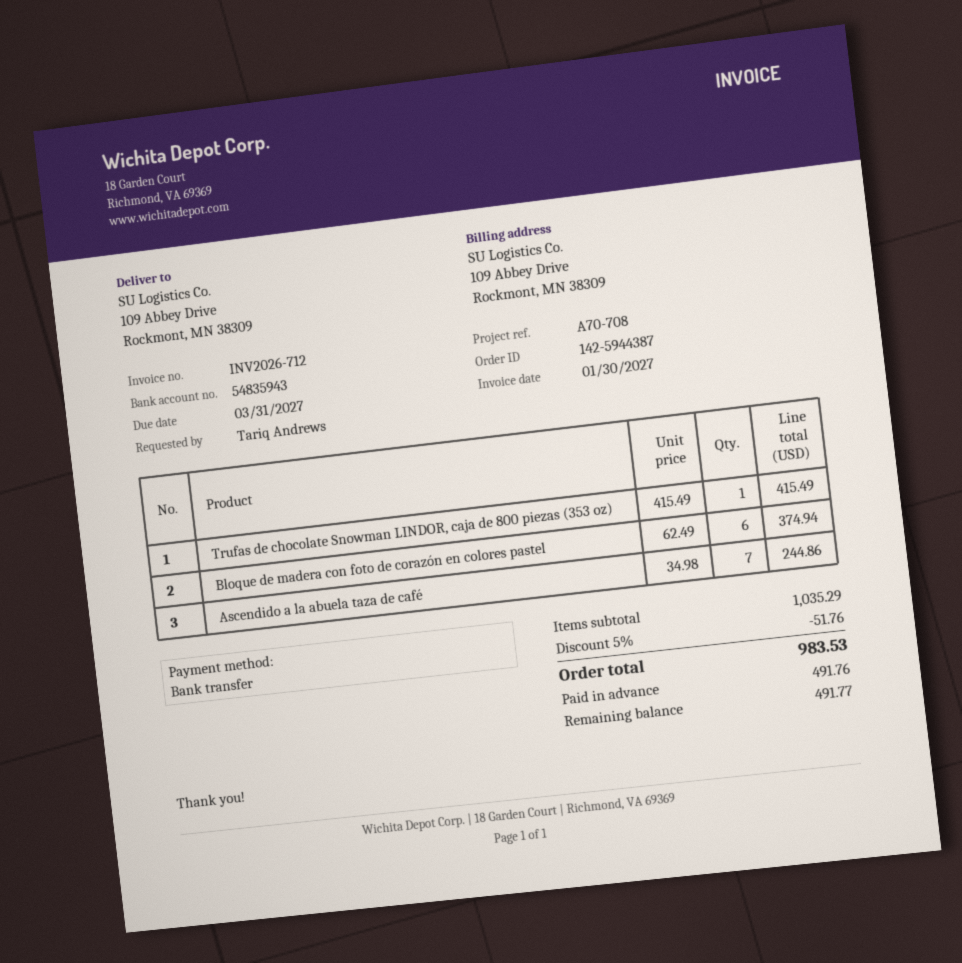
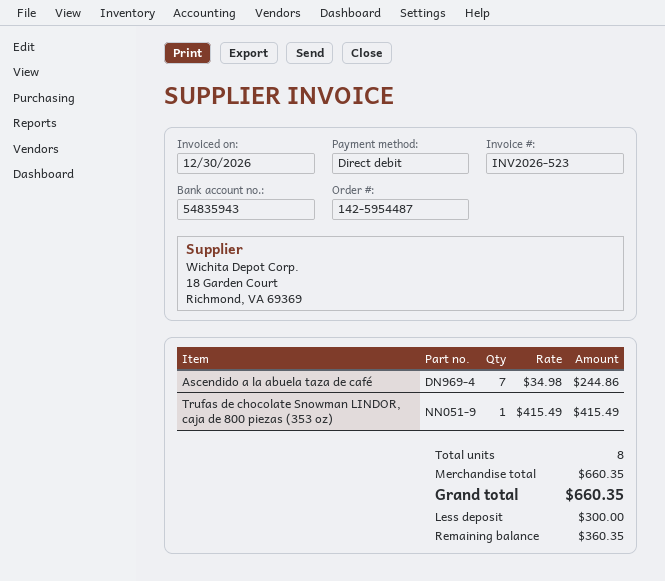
order number: 142-5944387 -> 142-5954487
invoice number: INV2026-712 -> INV2026-523
invoice date: 2027-01-30 -> 2026-12-30
payment method: bank transfer -> direct debit
Bloque de madera con foto de corazón en colores pastel: 6 x 62.49 = 374.94 -> none
subtotal: 1035.29 -> 660.35
discount: 5% = 51.76 -> none
total: 983.53 -> 660.35
deposit: 491.76 -> 300.00
balance: 491.77 -> 360.35

